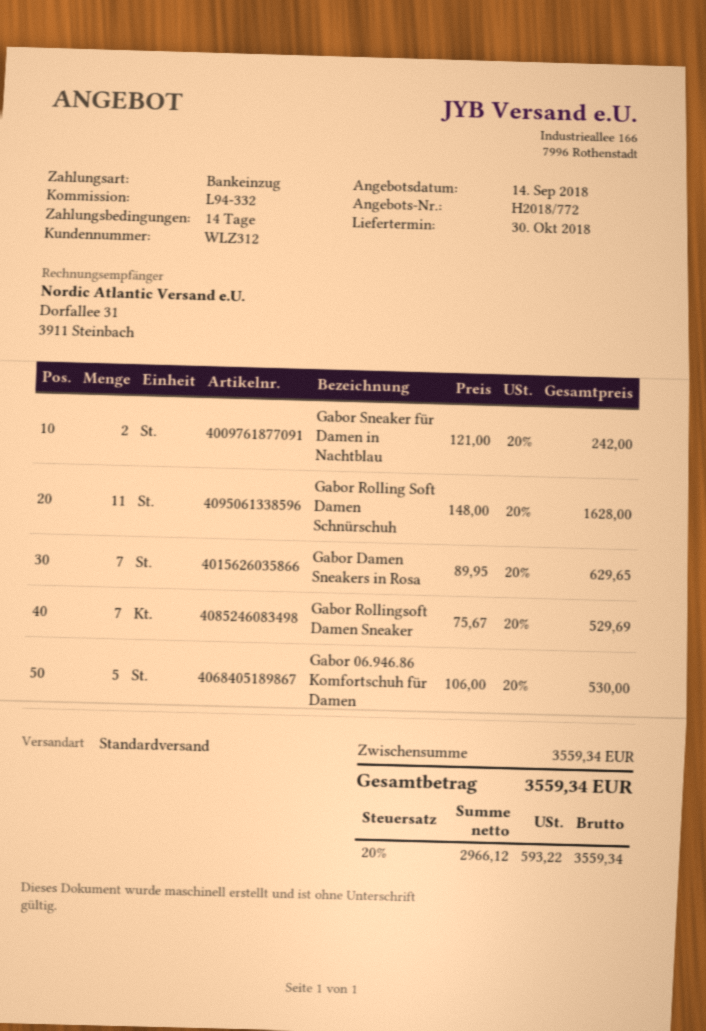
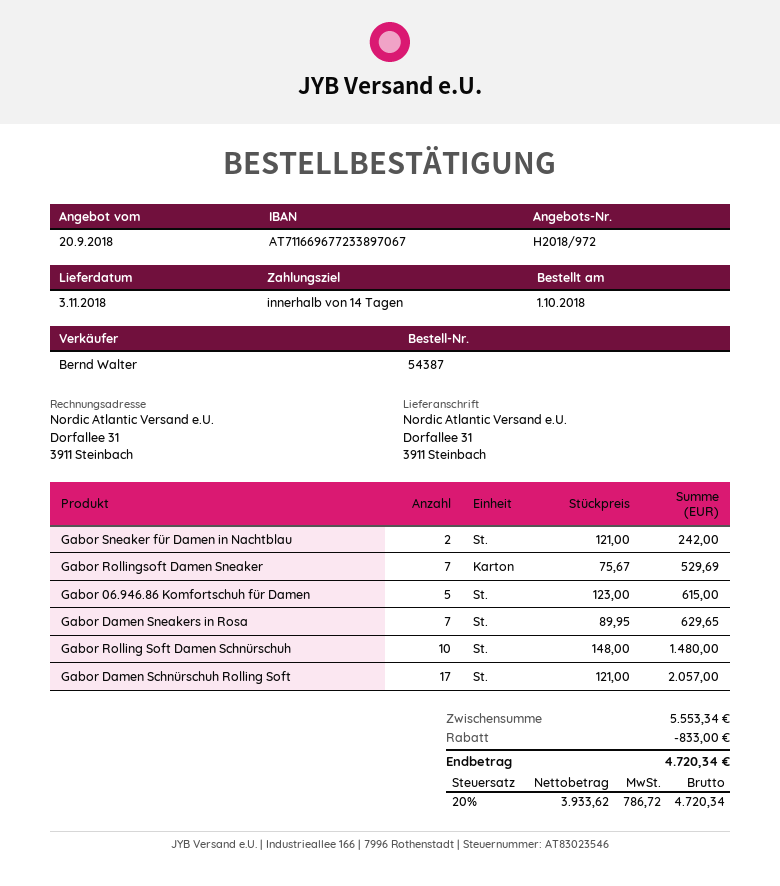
quote number: H2018/772 -> H2018/972
quote date: 2018-09-14 -> 2018-09-20
delivery date: 2018-10-30 -> 2018-11-03
Gabor Rolling Soft Damen Schnürschuh: 11 x 148.00 = 1628.00 -> 10 x 148.00 = 1480.00
Gabor 06.946.86 Komfortschuh für Damen: 5 x 106.00 = 530.00 -> 5 x 123.00 = 615.00
Gabor Damen Schnürschuh Rolling Soft: none -> 17 x 121.00 = 2057.00
subtotal: 3559.34 -> 5553.34
discount: none -> 833.00
net: 2966.12 -> 3933.62
tax: 20% = 593.22 -> 20% = 786.72
total: 3559.34 -> 4720.34

